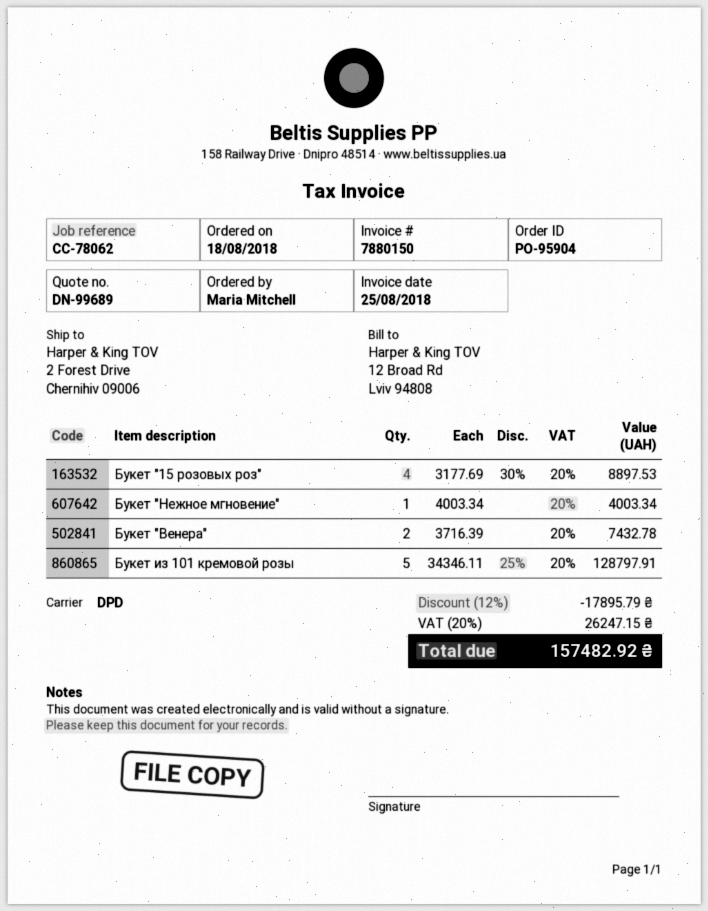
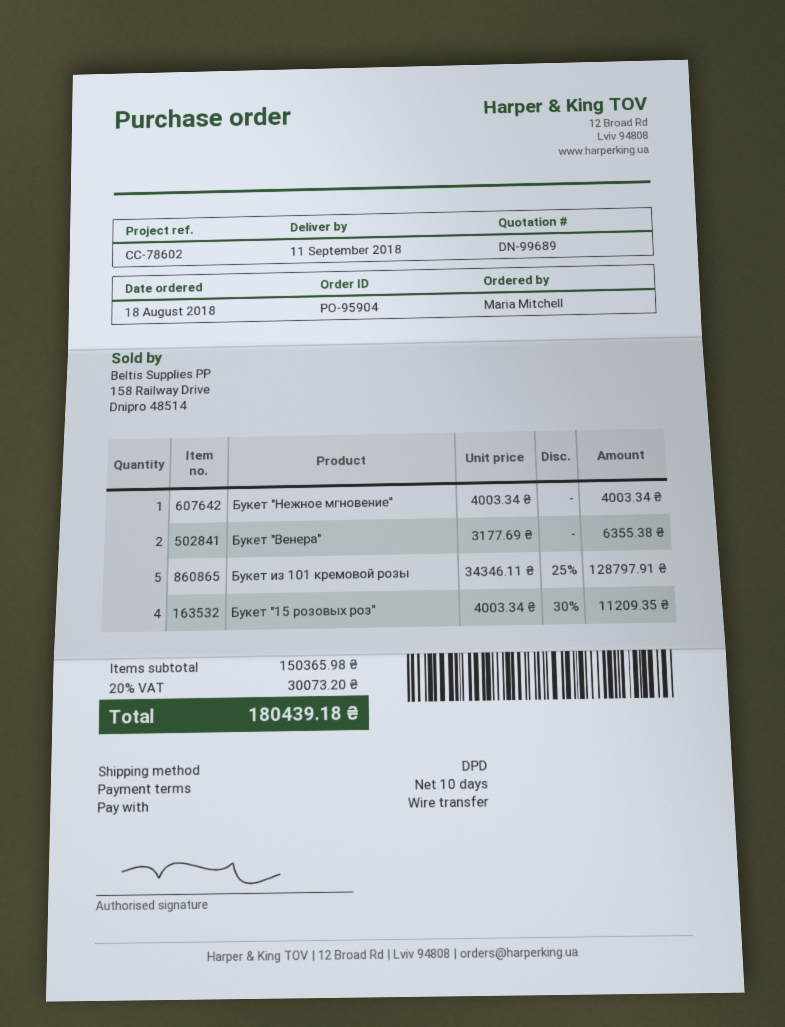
reference: CC-78062 -> CC-78602
Букет "15 розовых роз": 4 x 3177.69 - 30% = 8897.53 -> 4 x 4003.34 - 30% = 11209.35
Букет "Венера": 2 x 3716.39 = 7432.78 -> 2 x 3177.69 = 6355.38
discount: 12% = 17895.79 -> none
tax: 20% = 26247.15 -> 20% = 30073.20
total: 157482.92 -> 180439.18

